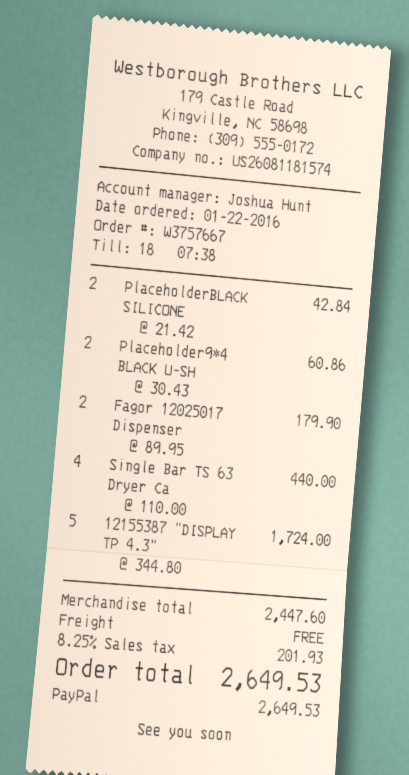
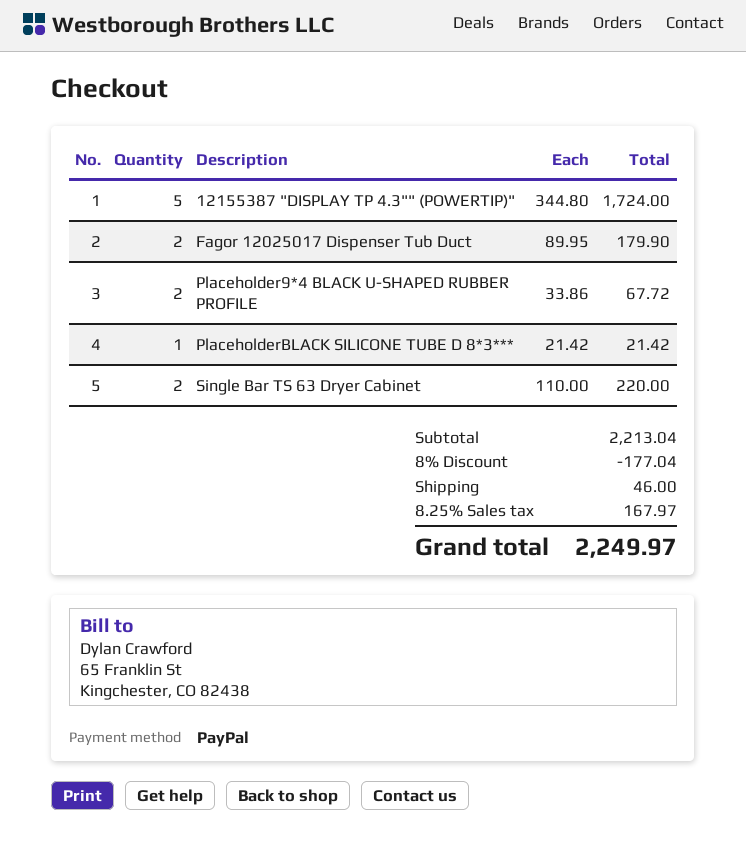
PlaceholderBLACK SILICONE: 2 x 21.42 = 42.84 -> 1 x 21.42 = 21.42
Placeholder9*4 BLACK U-SH: 2 x 30.43 = 60.86 -> 2 x 33.86 = 67.72
Single Bar TS 63 Dryer Ca: 4 x 110.00 = 440.00 -> 2 x 110.00 = 220.00
subtotal: 2447.60 -> 2213.04
discount: none -> 8% = 177.04
shipping: 0.00 -> 46.00
tax: 8.25% = 201.93 -> 8.25% = 167.97
total: 2649.53 -> 2249.97

